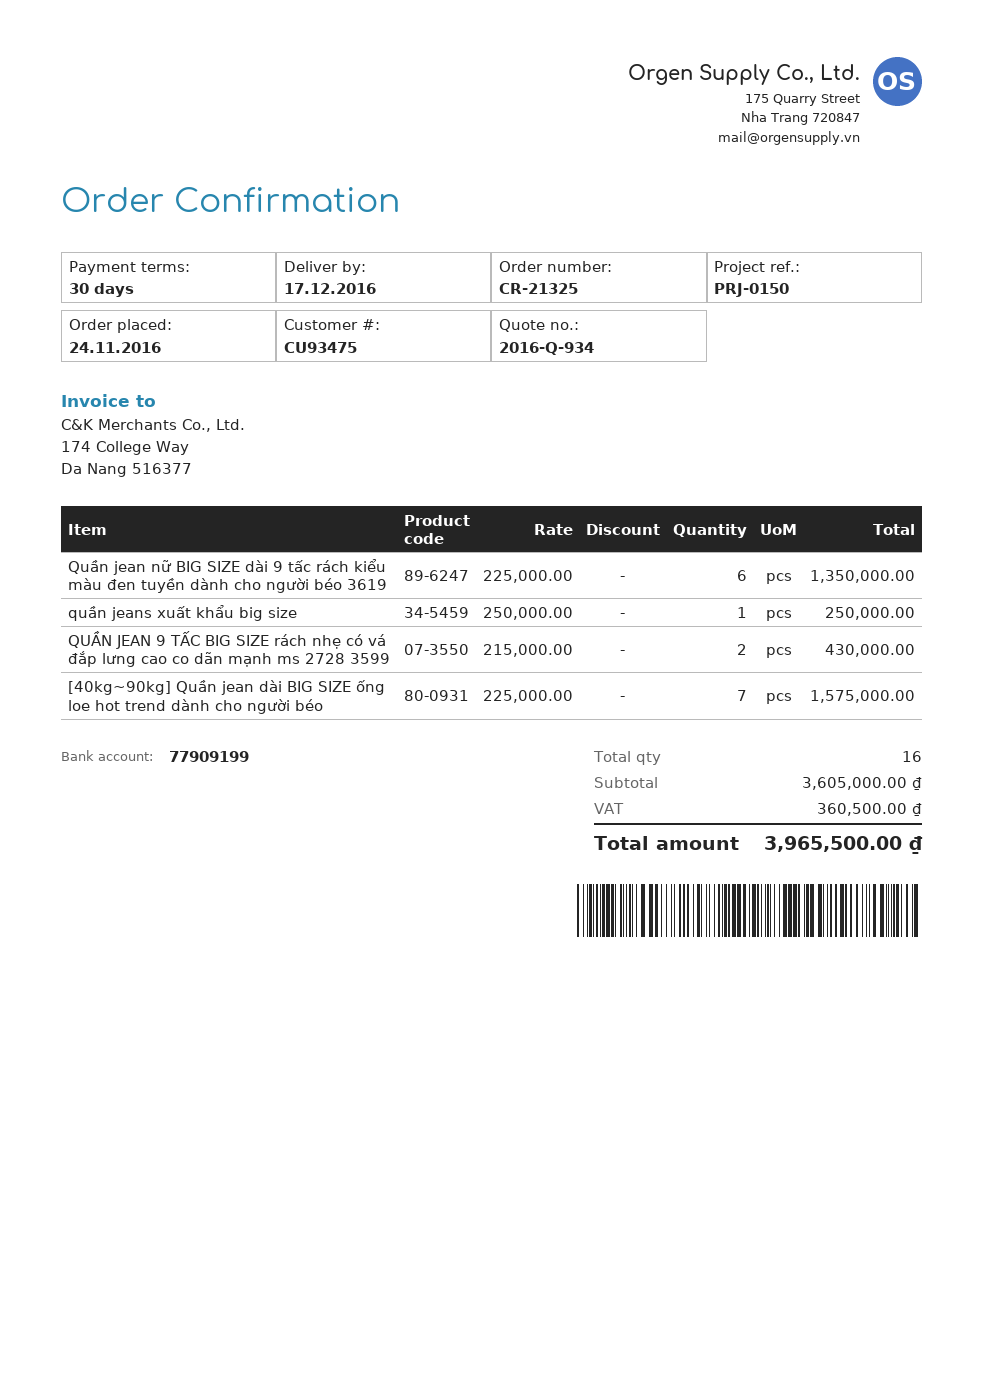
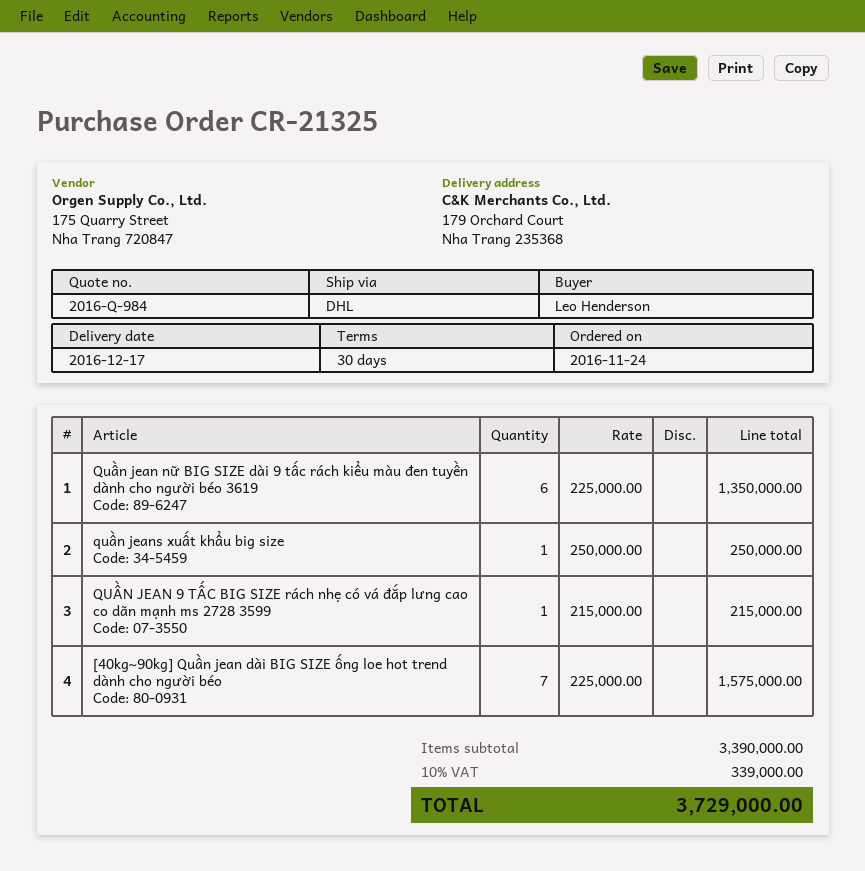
quote number: 2016-Q-934 -> 2016-Q-984
QUẦN JEAN 9 TẤC BIG SIZE rách nhẹ có vá đắp lưng cao co dãn mạnh ms 2728 3599: 2 x 215000.00 = 430000.00 -> 1 x 215000.00 = 215000.00
subtotal: 3605000.00 -> 3390000.00
tax: 360500.00 -> 339000.00
total: 3965500.00 -> 3729000.00

